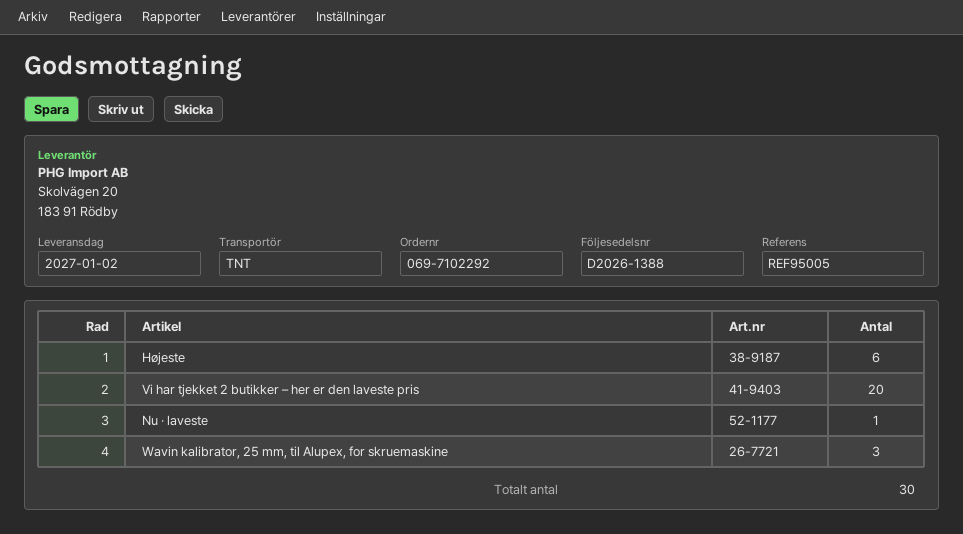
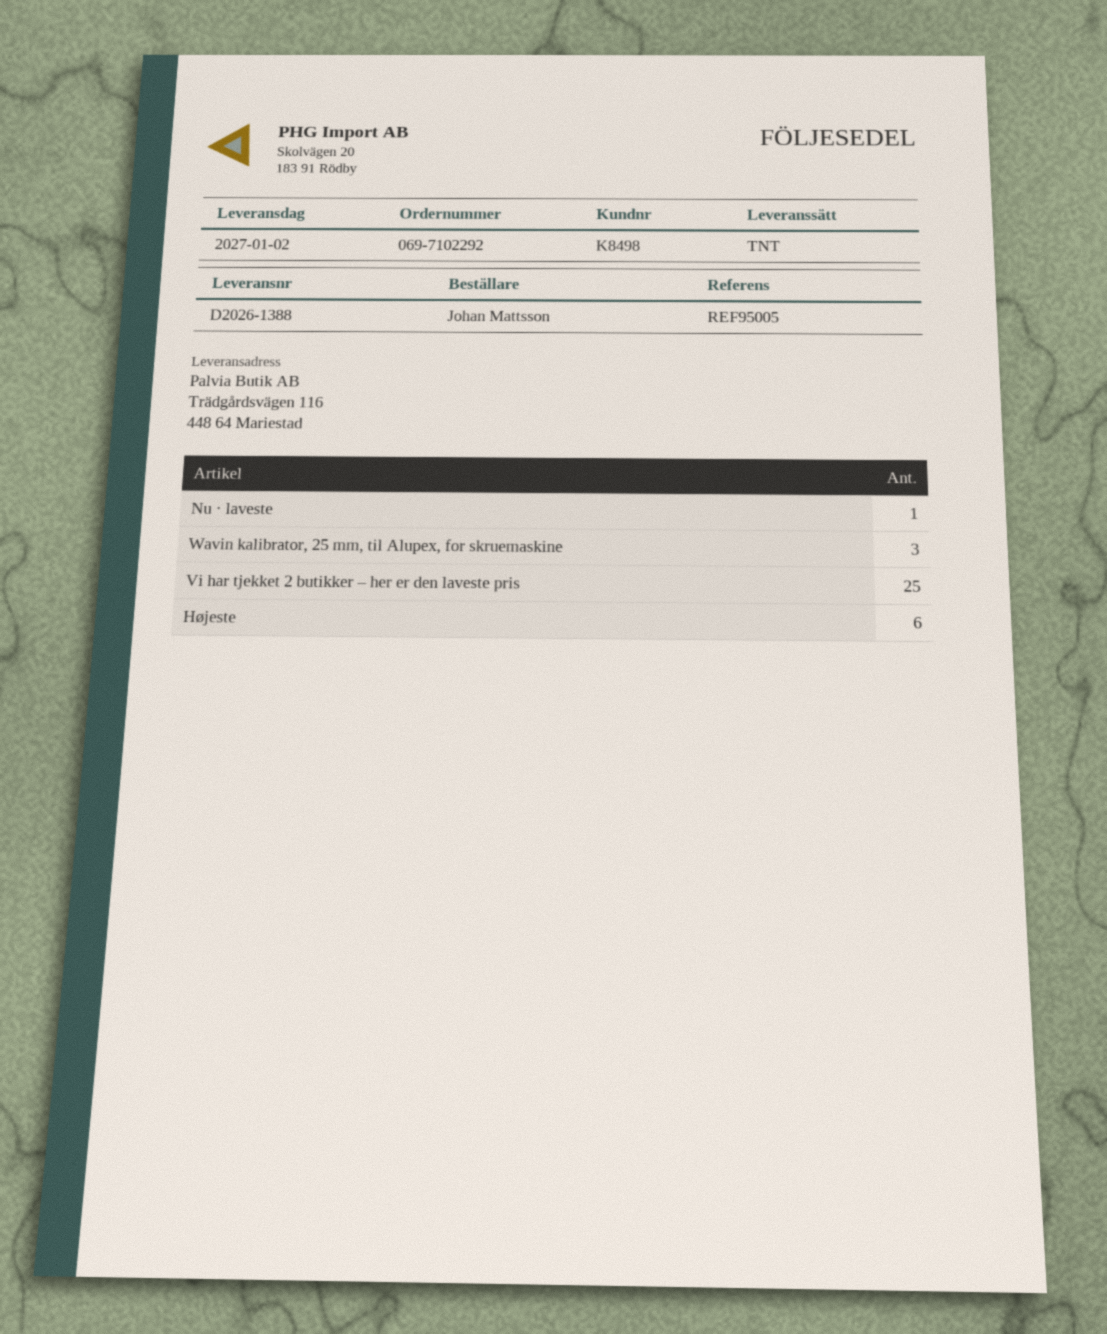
Vi har tjekket 2 butikker – her er den laveste pris: 20 -> 25

